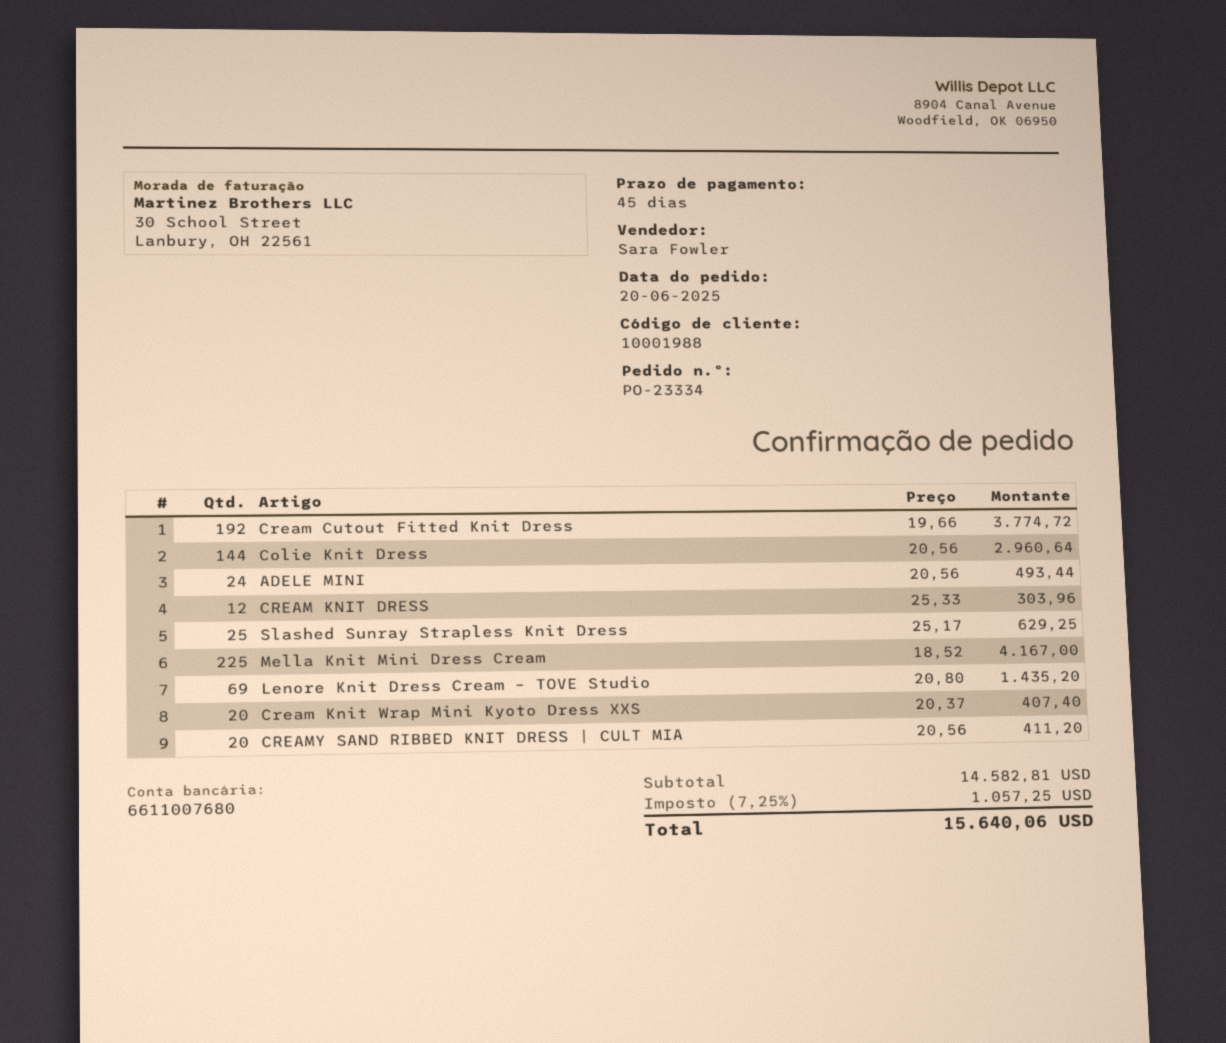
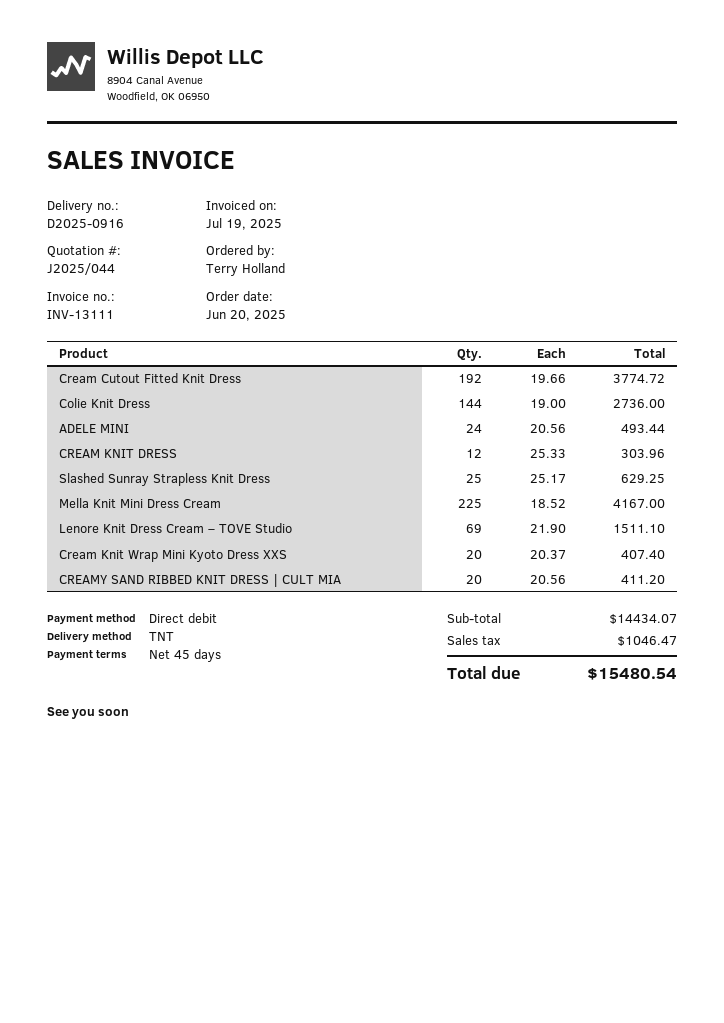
Colie Knit Dress: 144 x 20.56 = 2960.64 -> 144 x 19.00 = 2736.00
Lenore Knit Dress Cream – TOVE Studio: 69 x 20.80 = 1435.20 -> 69 x 21.90 = 1511.10
subtotal: 14582.81 -> 14434.07
tax: 1057.25 -> 1046.47
total: 15640.06 -> 15480.54

